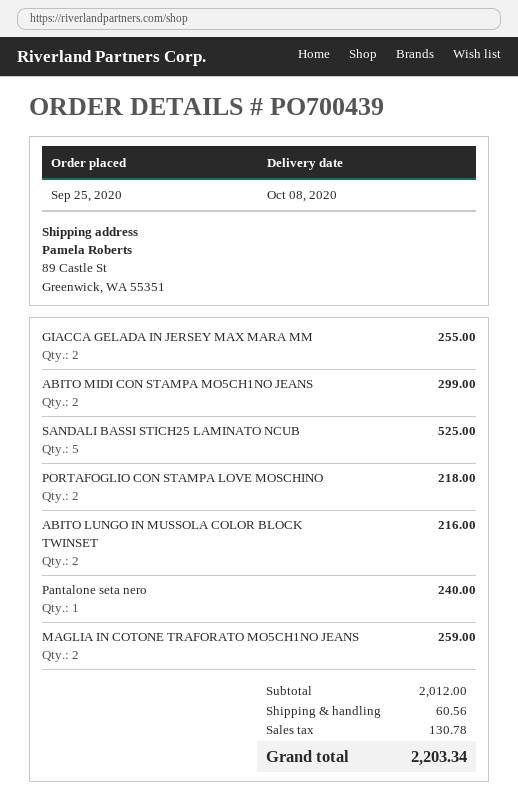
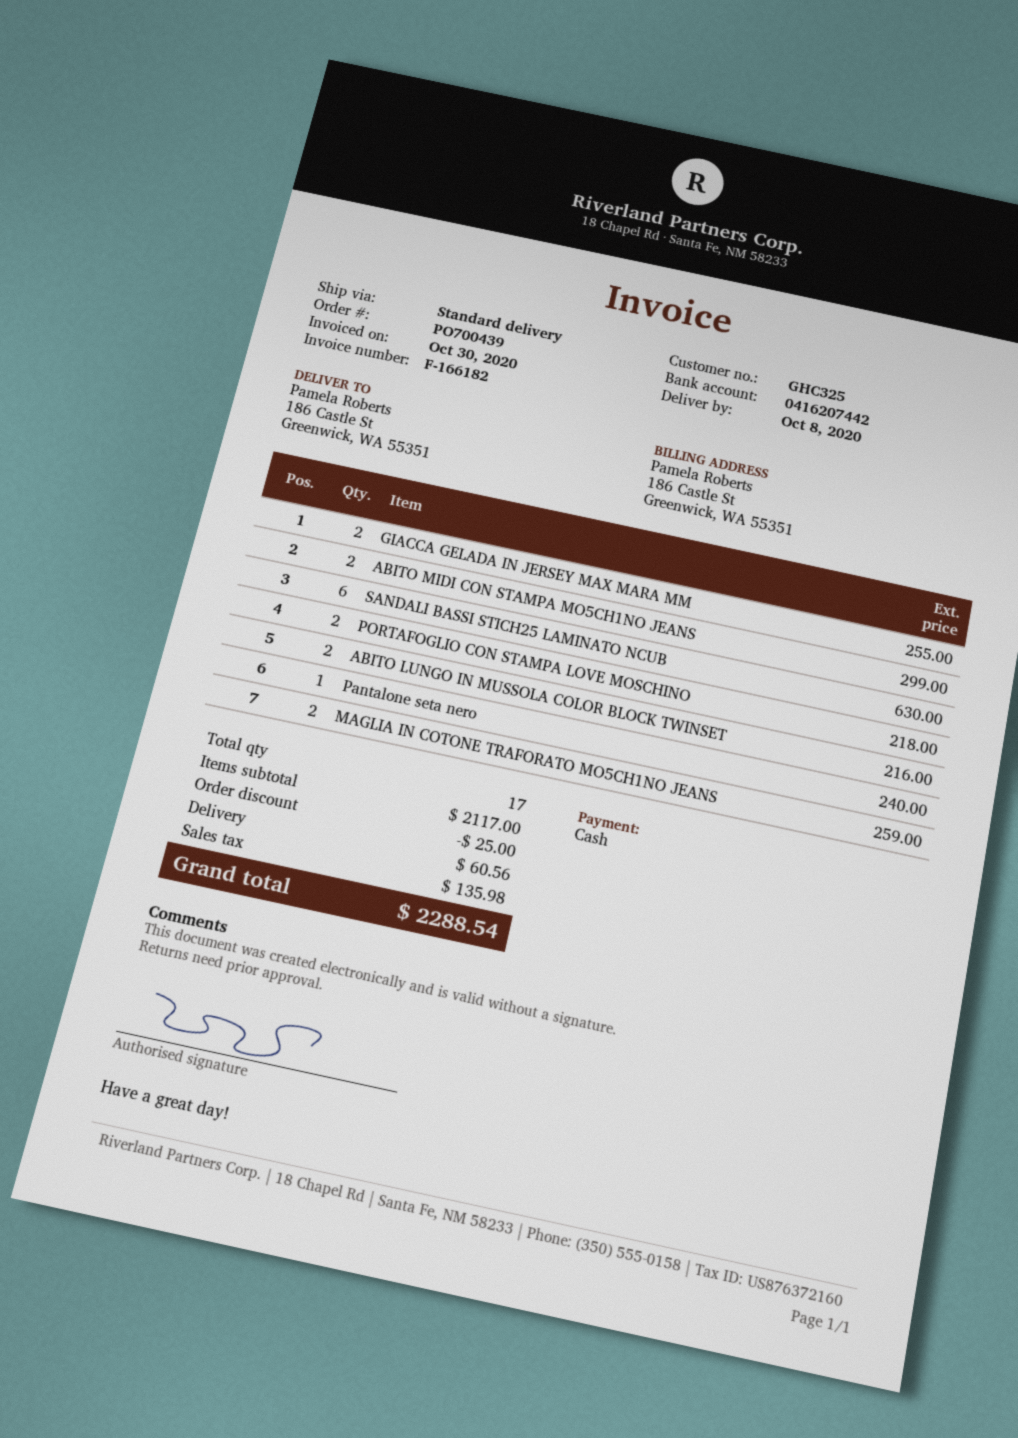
ship to: 89 Castle St, Greenwick, WA 55351 -> 186 Castle St, Greenwick, WA 55351
SANDALI BASSI STICH25 LAMINATO NCUB: 5 for 525.00 -> 6 for 630.00
subtotal: 2012.00 -> 2117.00
discount: none -> 25.00
tax: 130.78 -> 135.98
total: 2203.34 -> 2288.54

